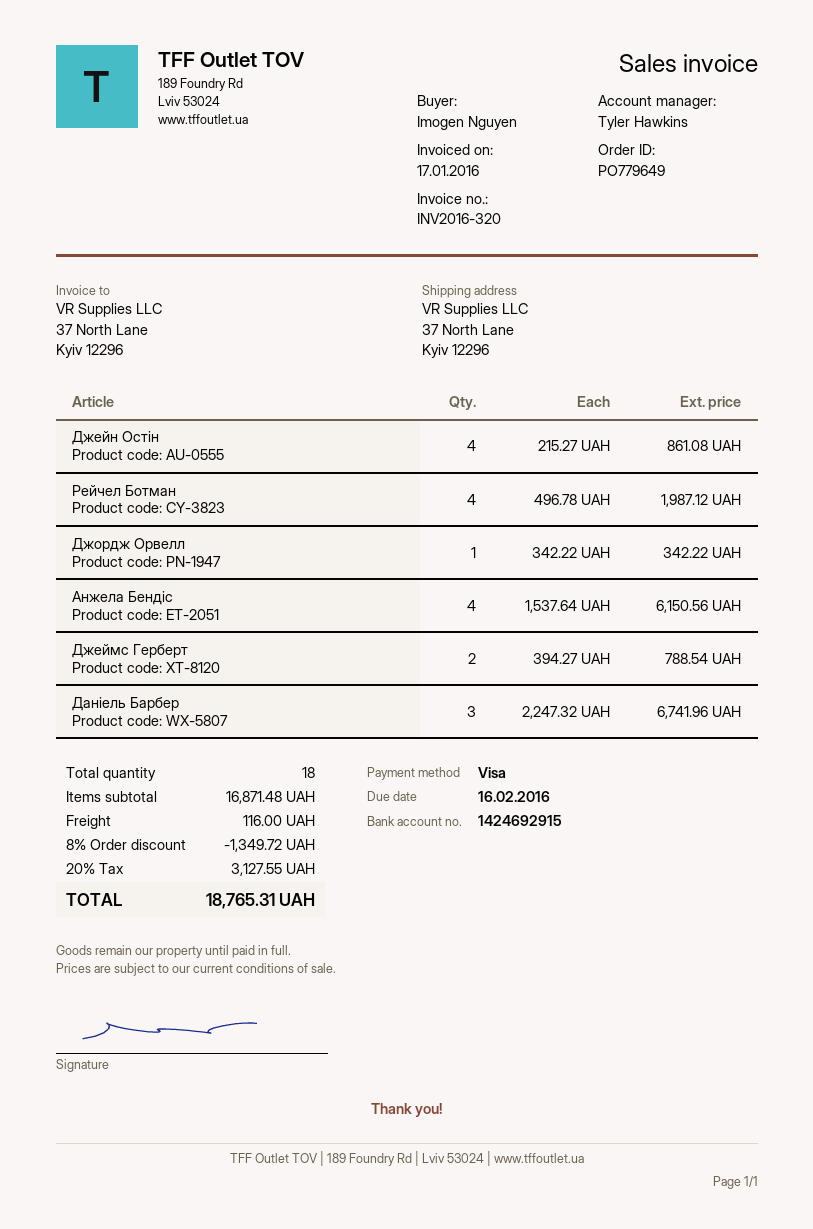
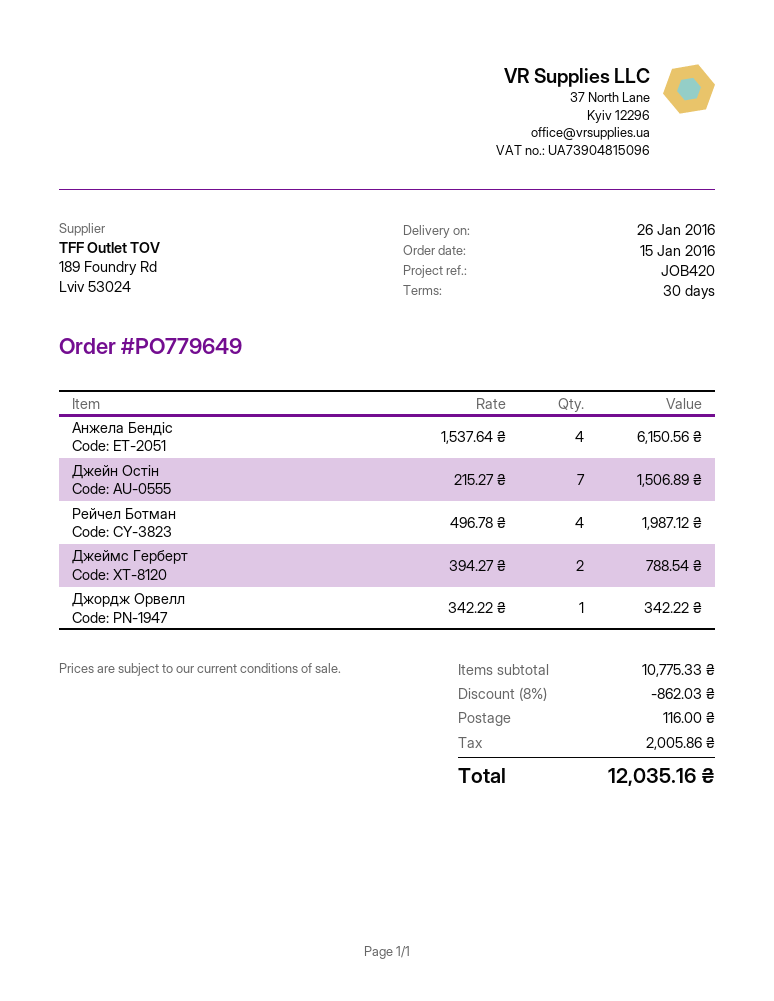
Джейн Остін: 4 x 215.27 = 861.08 -> 7 x 215.27 = 1506.89
Даніель Барбер: 3 x 2247.32 = 6741.96 -> none
subtotal: 16871.48 -> 10775.33
discount: 8% = 1349.72 -> 8% = 862.03
tax: 3127.55 -> 2005.86
total: 18765.31 -> 12035.16

